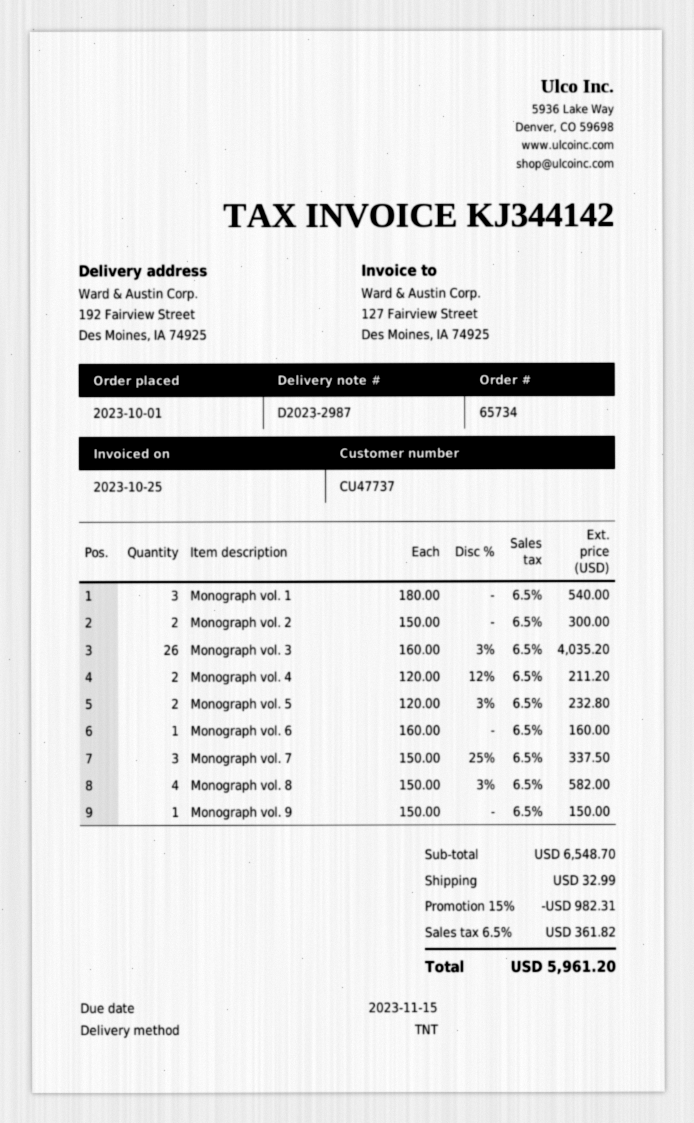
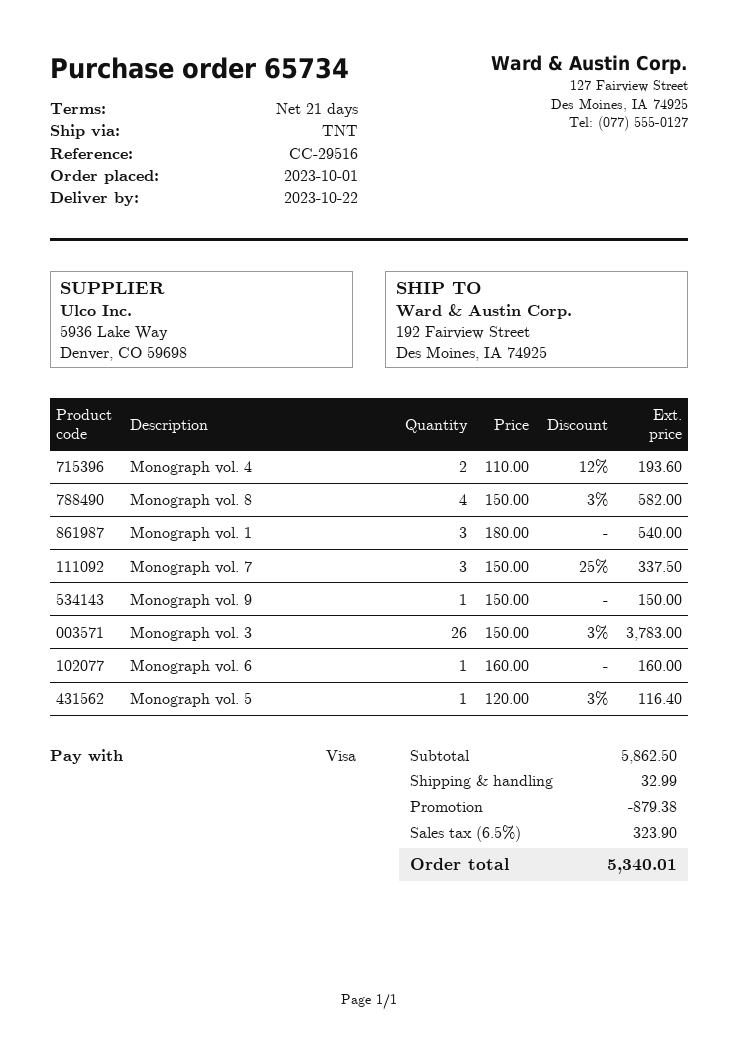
Monograph vol. 2: 2 x 150.00 = 300.00 -> none
Monograph vol. 3: 26 x 160.00 - 3% = 4035.20 -> 26 x 150.00 - 3% = 3783.00
Monograph vol. 4: 2 x 120.00 - 12% = 211.20 -> 2 x 110.00 - 12% = 193.60
Monograph vol. 5: 2 x 120.00 - 3% = 232.80 -> 1 x 120.00 - 3% = 116.40
subtotal: 6548.70 -> 5862.50
discount: 982.31 -> 879.38
tax: 6.5% = 361.82 -> 6.5% = 323.90
total: 5961.20 -> 5340.01

